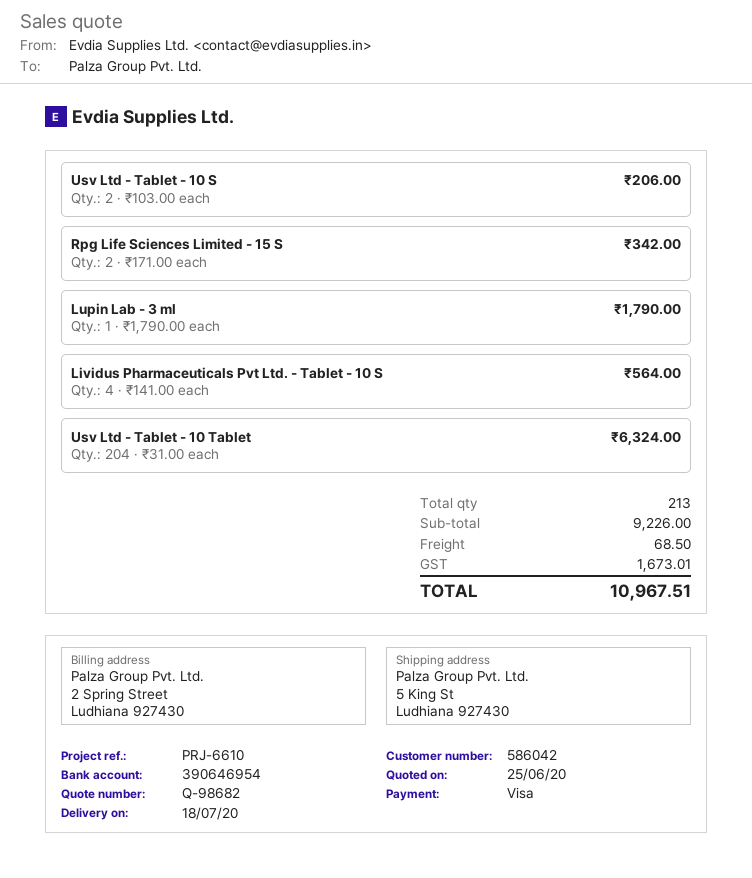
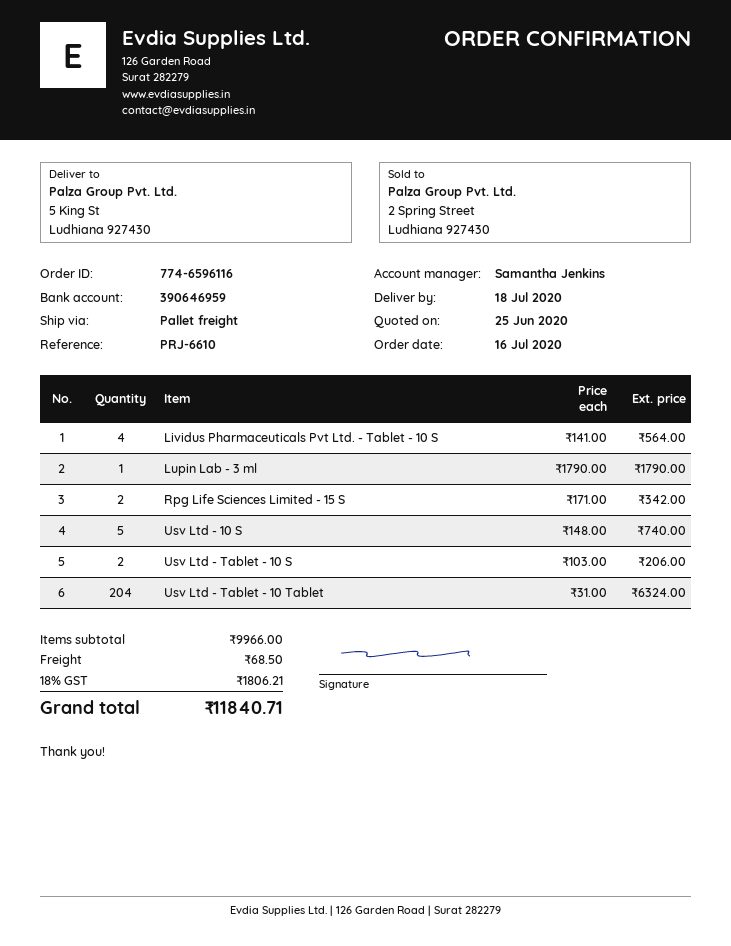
bank account: 390646954 -> 390646959
Usv Ltd - 10 S: none -> 5 x 148.00 = 740.00
subtotal: 9226.00 -> 9966.00
tax: 1673.01 -> 1806.21
total: 10967.51 -> 11840.71

